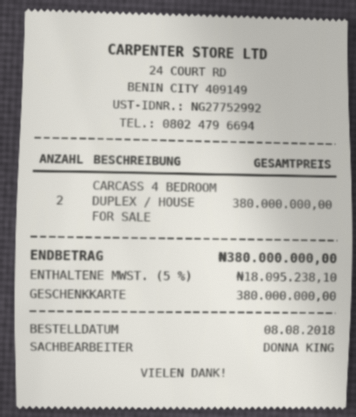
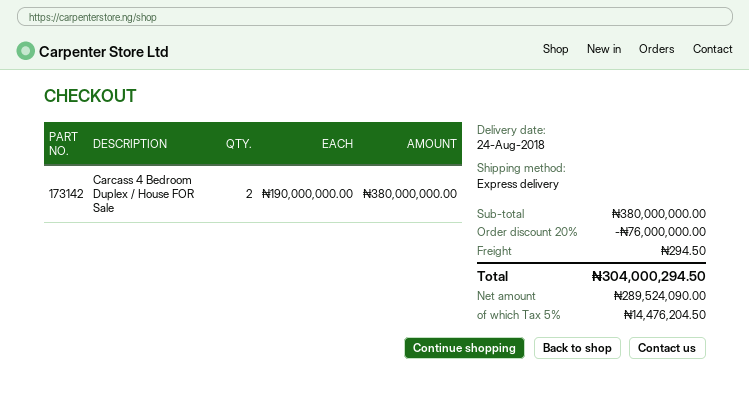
discount: none -> 20% = 76000000.00
shipping: none -> 294.50
tax: 5% = 18095238.10 -> 5% = 14476204.50
total: 380000000.00 -> 304000294.50

